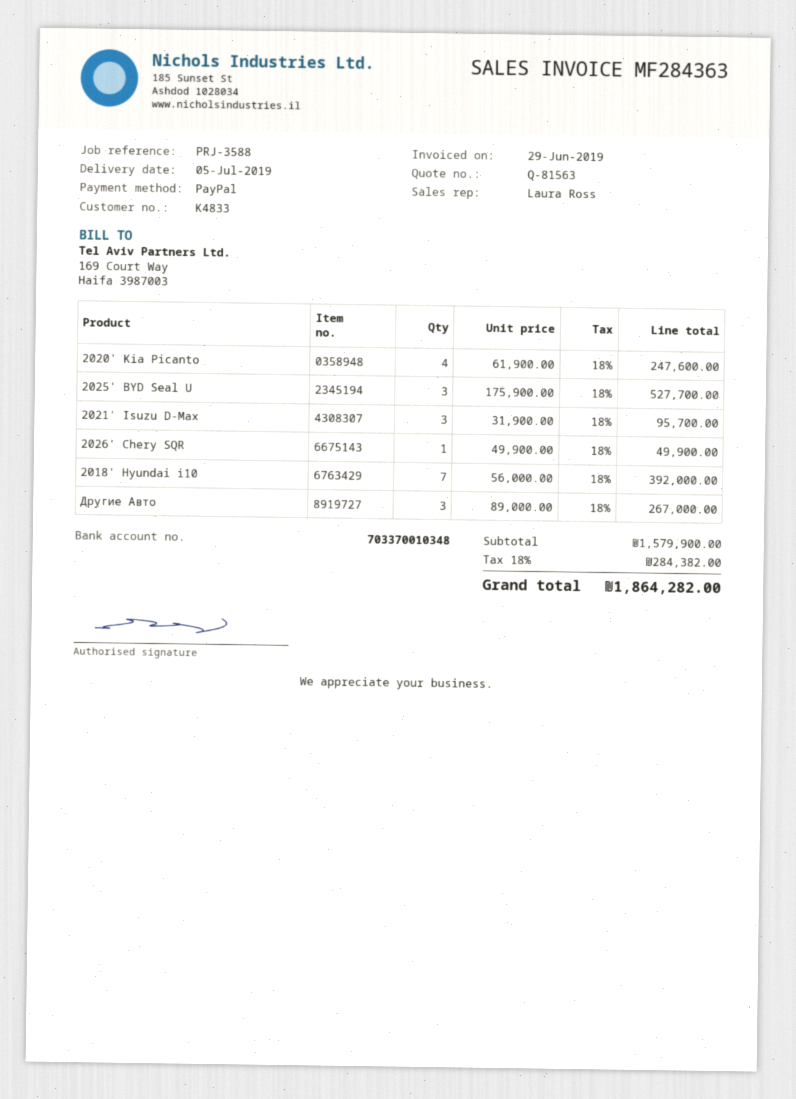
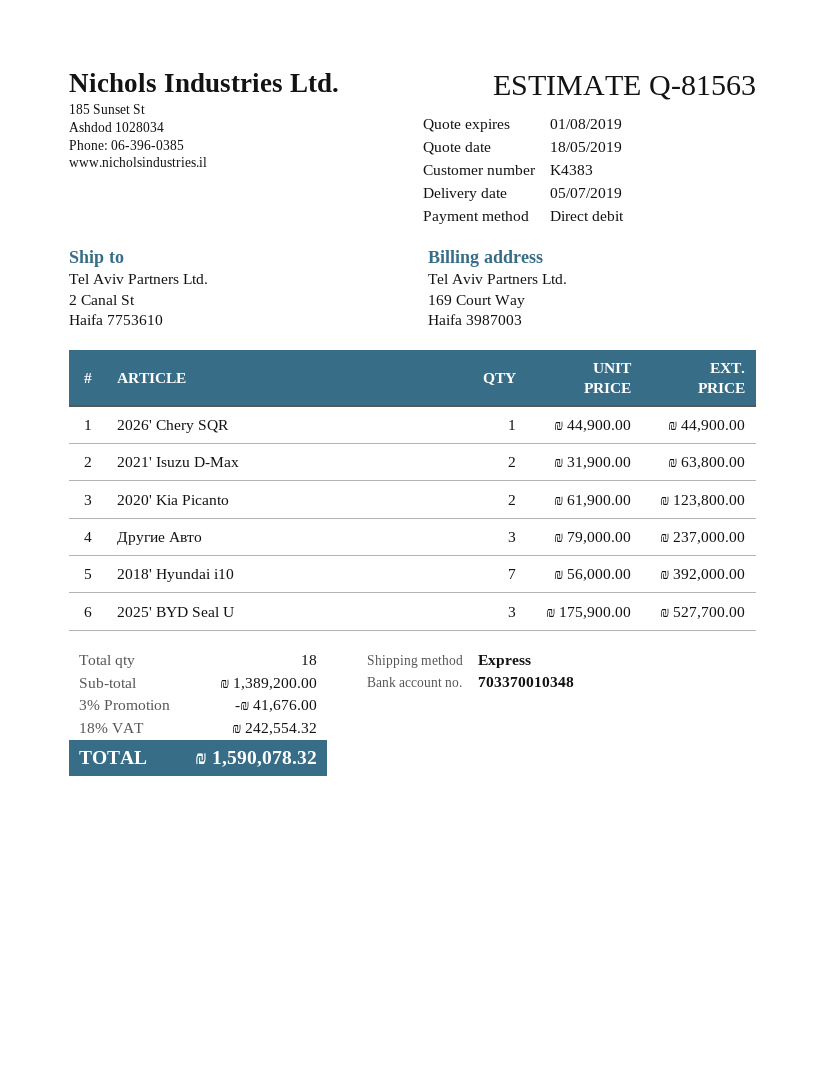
customer number: K4833 -> K4383
payment method: PayPal -> direct debit
2020' Kia Picanto: 4 x 61900.00 = 247600.00 -> 2 x 61900.00 = 123800.00
2021' Isuzu D-Max: 3 x 31900.00 = 95700.00 -> 2 x 31900.00 = 63800.00
2026' Chery SQR: 1 x 49900.00 = 49900.00 -> 1 x 44900.00 = 44900.00
Другие Авто: 3 x 89000.00 = 267000.00 -> 3 x 79000.00 = 237000.00
subtotal: 1579900.00 -> 1389200.00
discount: none -> 3% = 41676.00
tax: 18% = 284382.00 -> 18% = 242554.32
total: 1864282.00 -> 1590078.32

